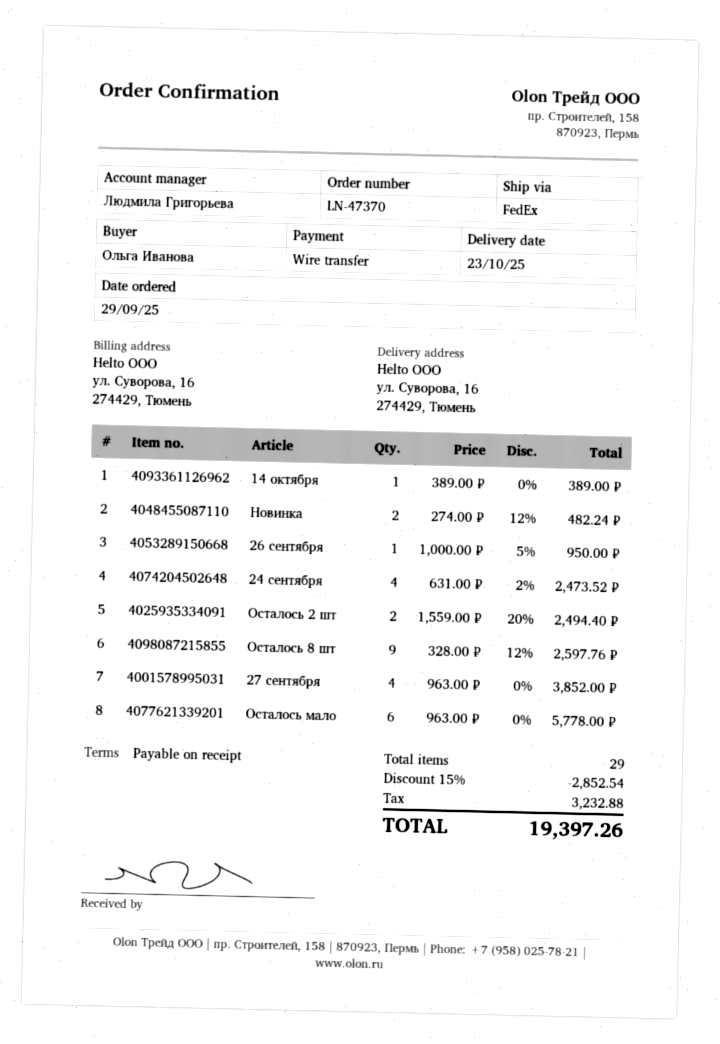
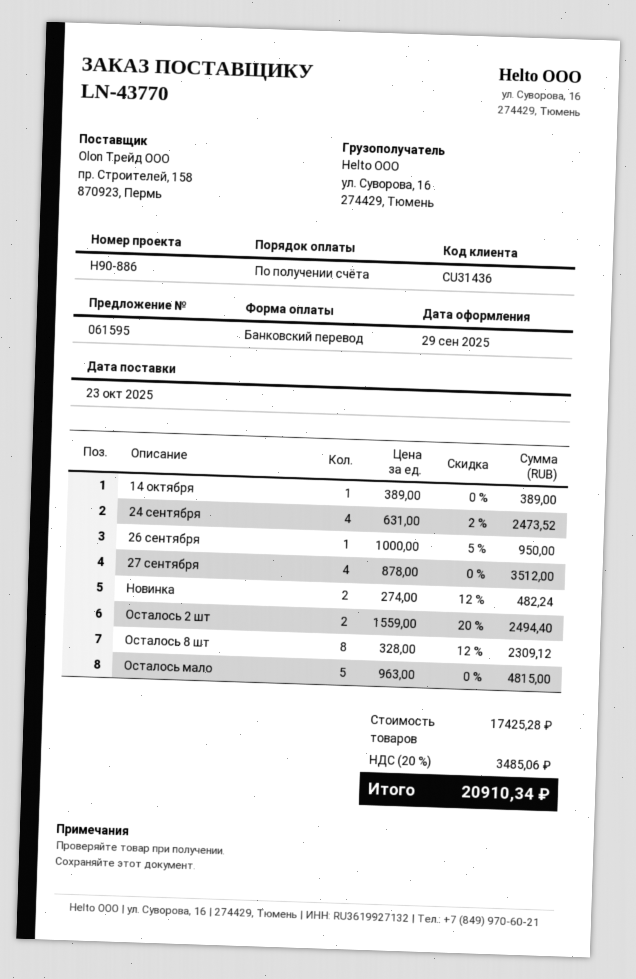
order number: LN-47370 -> LN-43770
Осталось 8 шт: 9 x 328.00 - 12% = 2597.76 -> 8 x 328.00 - 12% = 2309.12
27 сентября: 4 x 963.00 = 3852.00 -> 4 x 878.00 = 3512.00
Осталось мало: 6 x 963.00 = 5778.00 -> 5 x 963.00 = 4815.00
discount: 15% = 2852.54 -> none
tax: 3232.88 -> 3485.06
total: 19397.26 -> 20910.34

